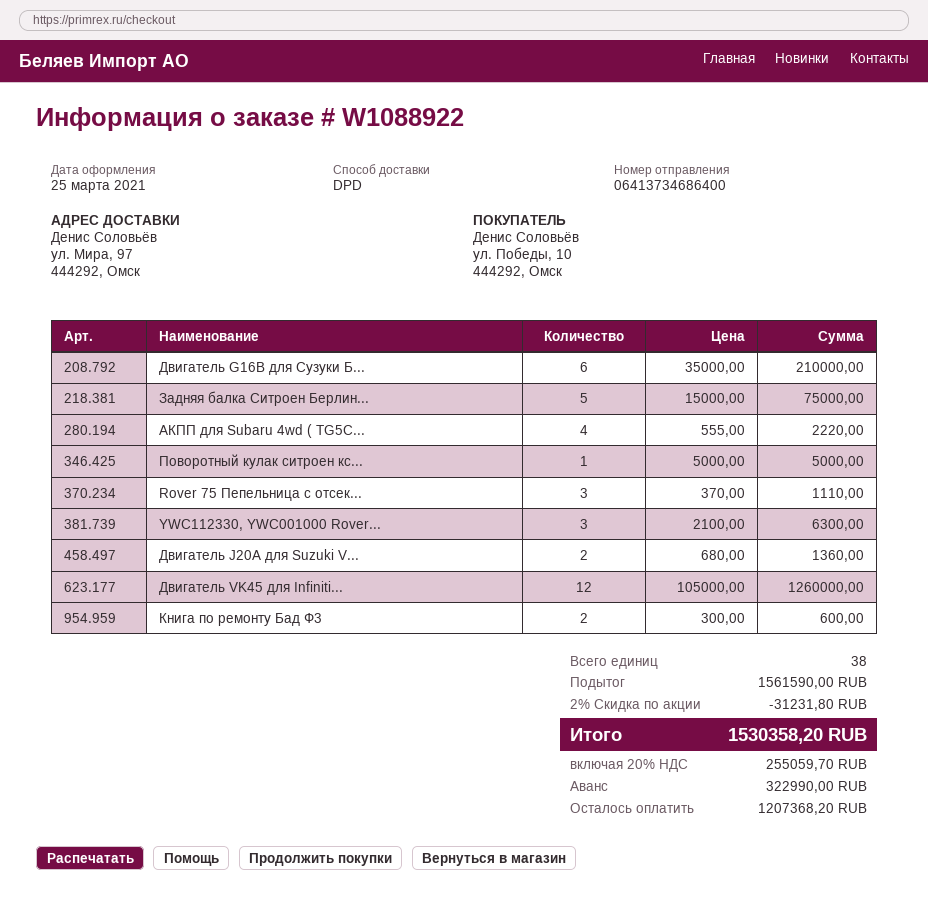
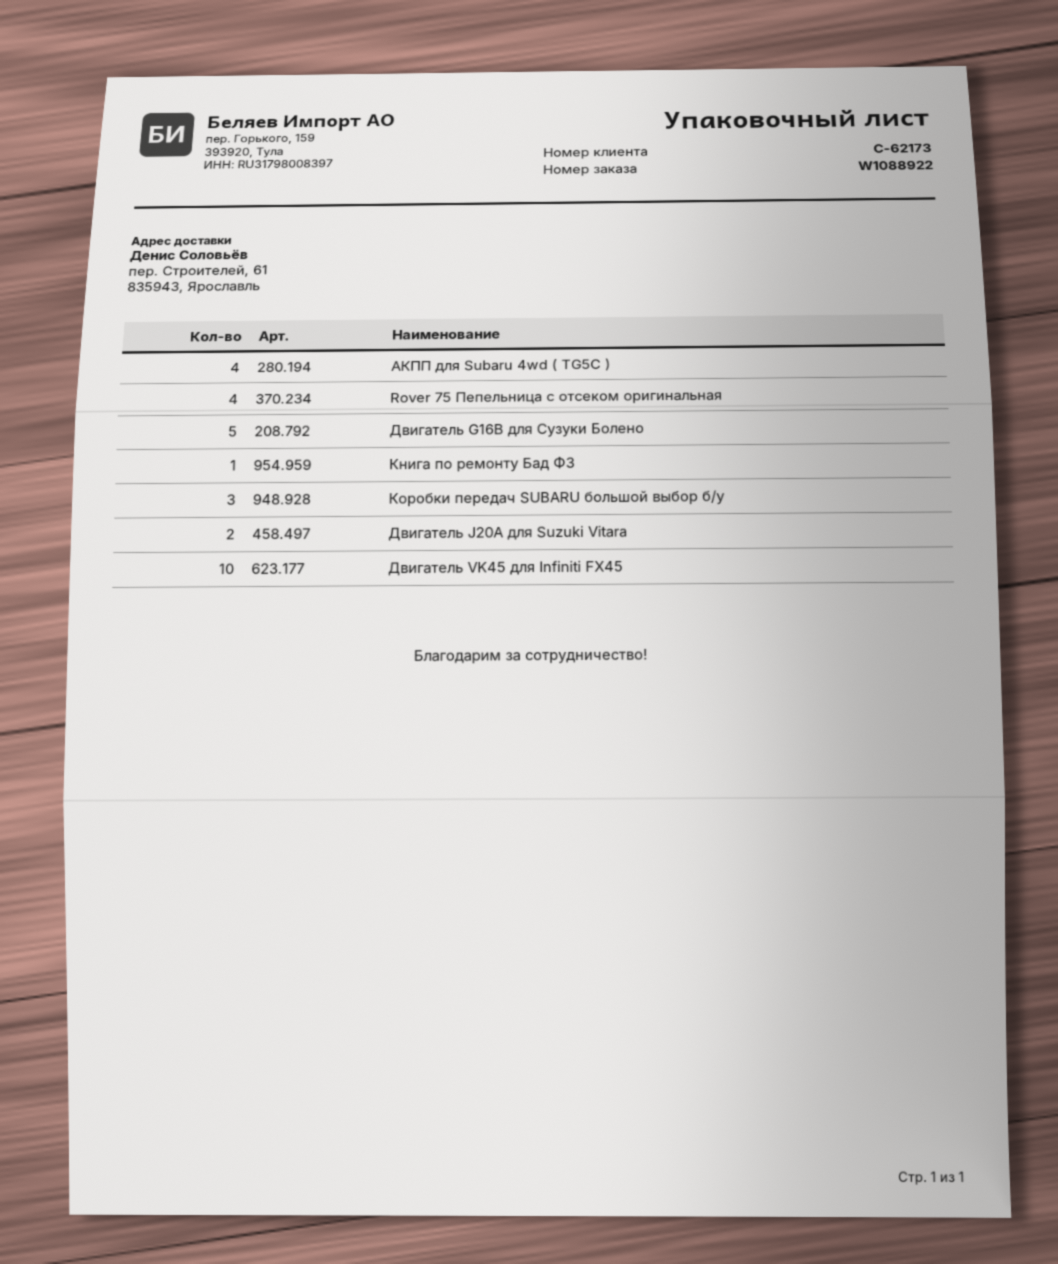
ship to: ул. Мира, 97, 444292, Омск -> пер. Строителей, 61, 835943, Ярославль
Двигатель G16B для Сузуки Б...: 6 -> 5
Задняя балка Ситроен Берлин...: 5 -> none
Поворотный кулак ситроен кс...: 1 -> none
Rover 75 Пепельница с отсек...: 3 -> 4
YWC112330, YWC001000 Rover...: 3 -> none
Двигатель VK45 для Infiniti...: 12 -> 10
Книга по ремонту Бад Ф3: 2 -> 1
Коробки передач SUBARU большой выбор б/у: none -> 3

